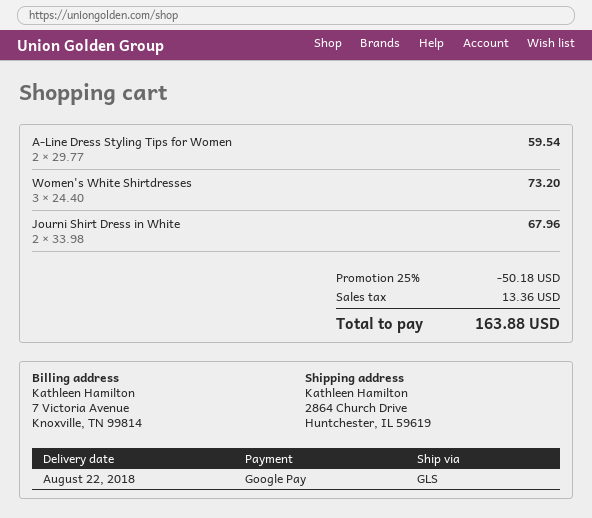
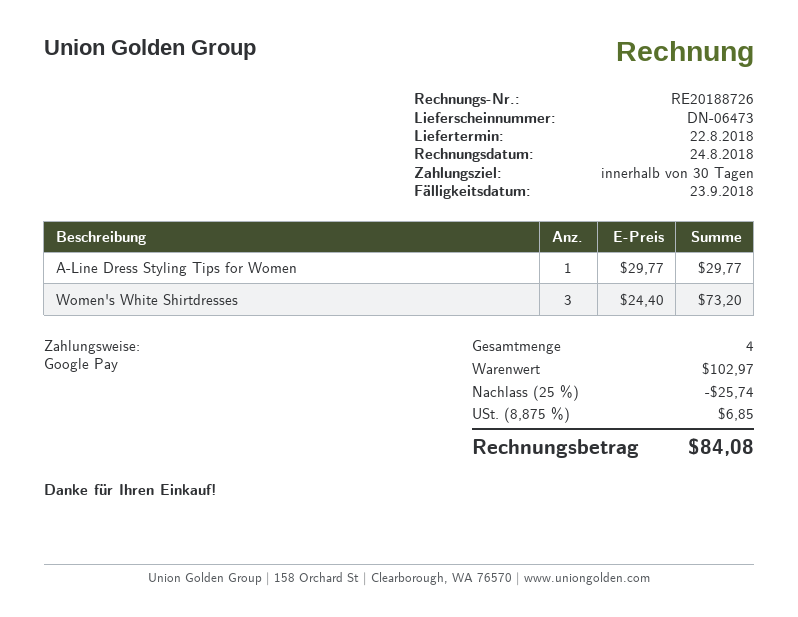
A-Line Dress Styling Tips for Women: 2 x 29.77 = 59.54 -> 1 x 29.77 = 29.77
Journi Shirt Dress in White: 2 x 33.98 = 67.96 -> none
discount: 25% = 50.18 -> 25% = 25.74
tax: 13.36 -> 6.85
total: 163.88 -> 84.08

